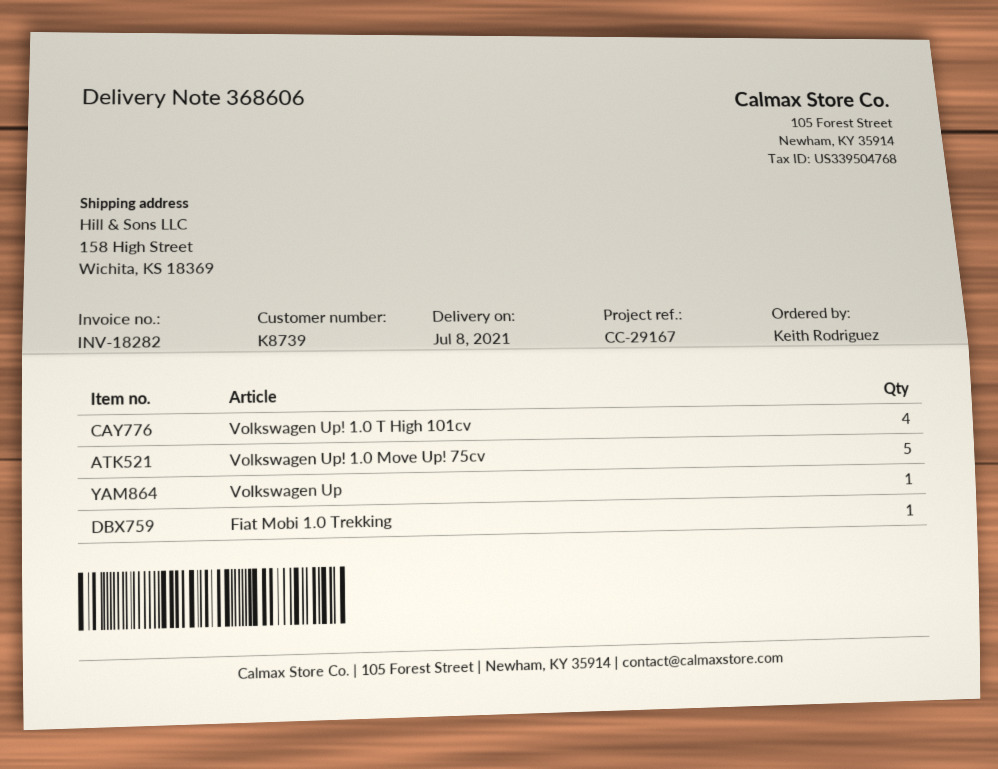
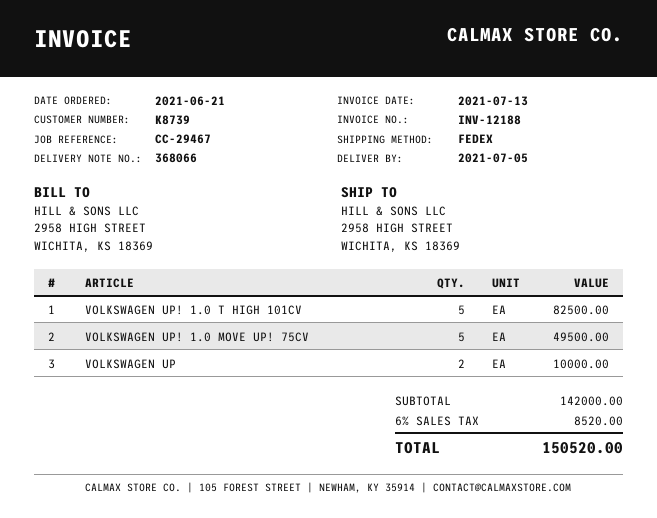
delivery note number: 368606 -> 368066
delivery date: 2021-07-08 -> 2021-07-05
invoice number: INV-18282 -> INV-12188
reference: CC-29167 -> CC-29467
ship to: 158 High Street, Wichita, KS 18369 -> 2958 HIGH STREET, WICHITA, KS 18369
Volkswagen Up! 1.0 T High 101cv: 4 -> 5
Volkswagen Up: 1 -> 2
Fiat Mobi 1.0 Trekking: 1 -> none

